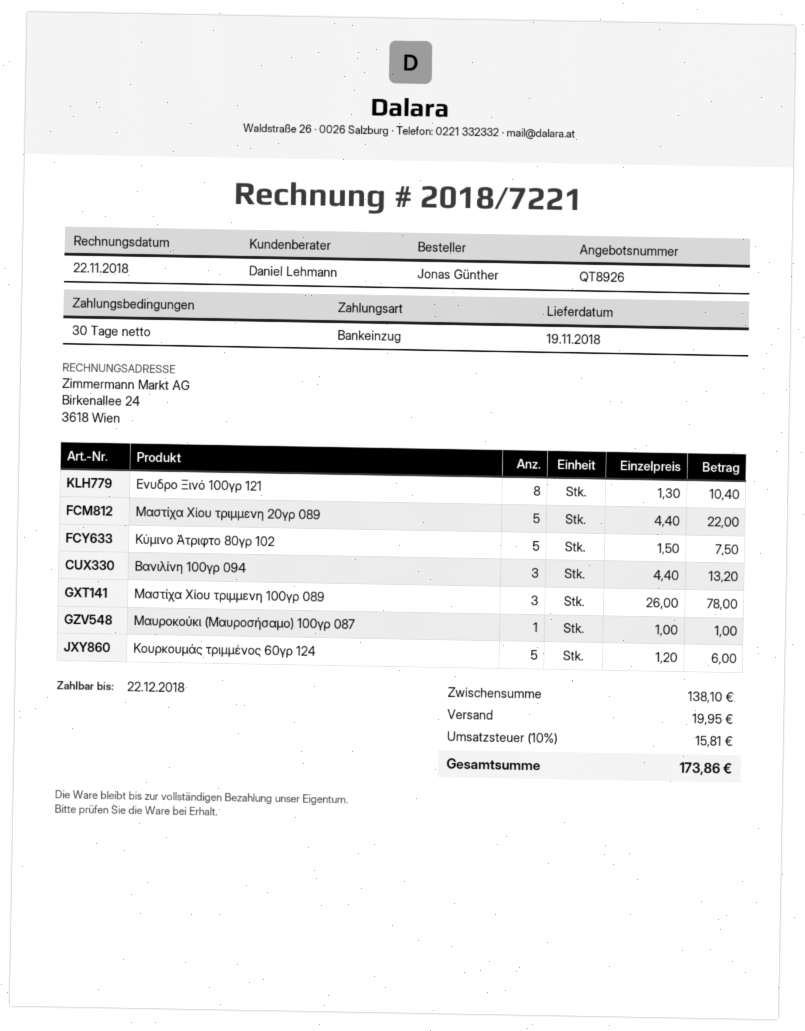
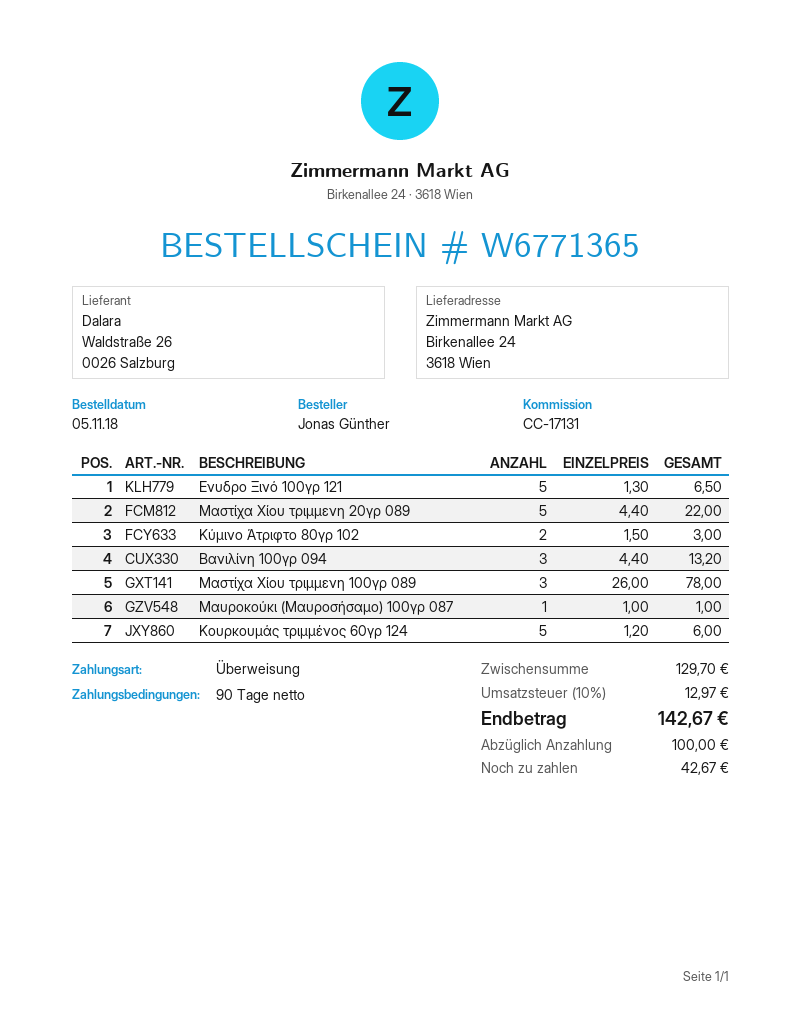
payment terms: 30 days -> 90 days
payment method: direct debit -> bank transfer
Ενυδρο Ξινό 100γρ 121: 8 x 1.30 = 10.40 -> 5 x 1.30 = 6.50
Κύμινο Άτριφτο 80γρ 102: 5 x 1.50 = 7.50 -> 2 x 1.50 = 3.00
subtotal: 138.10 -> 129.70
shipping: 19.95 -> none
tax: 10% = 15.81 -> 10% = 12.97
total: 173.86 -> 142.67

